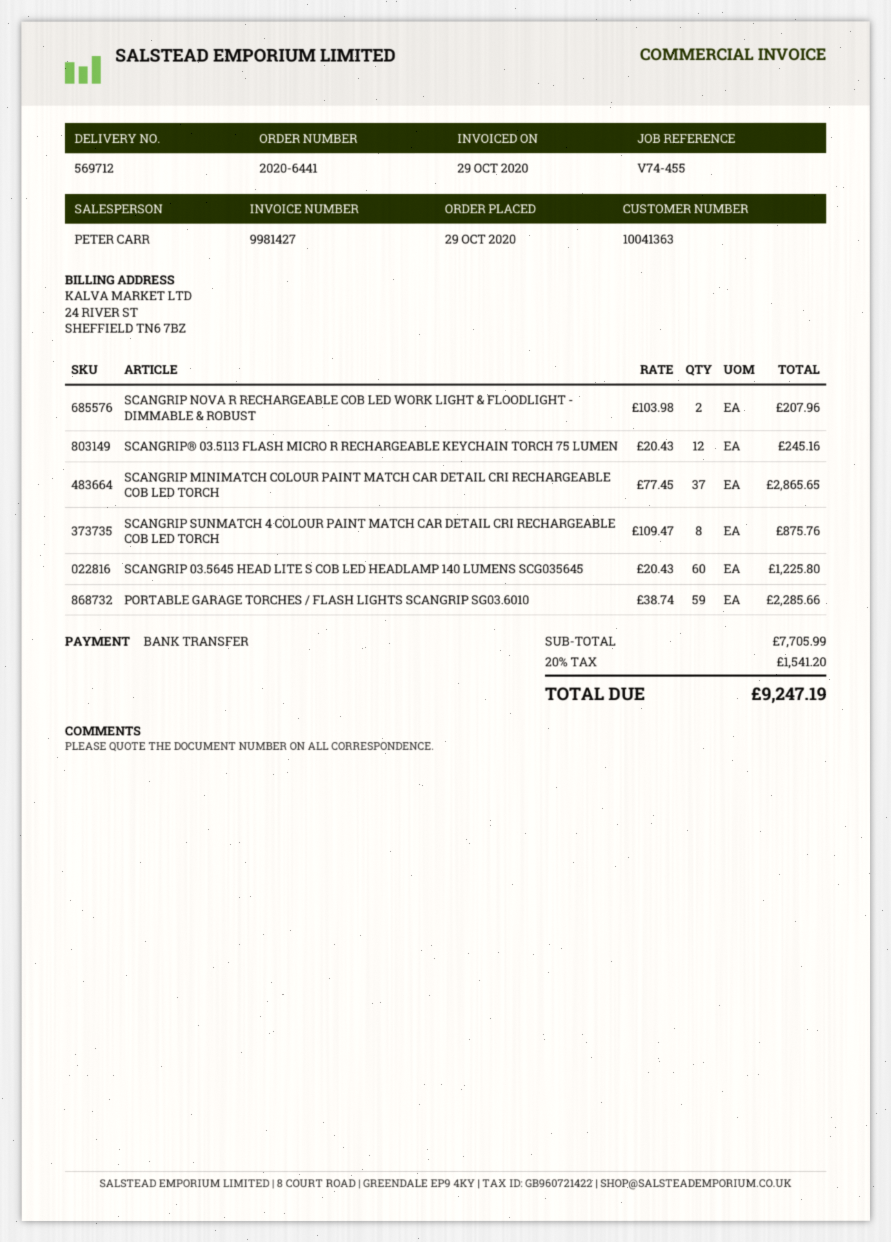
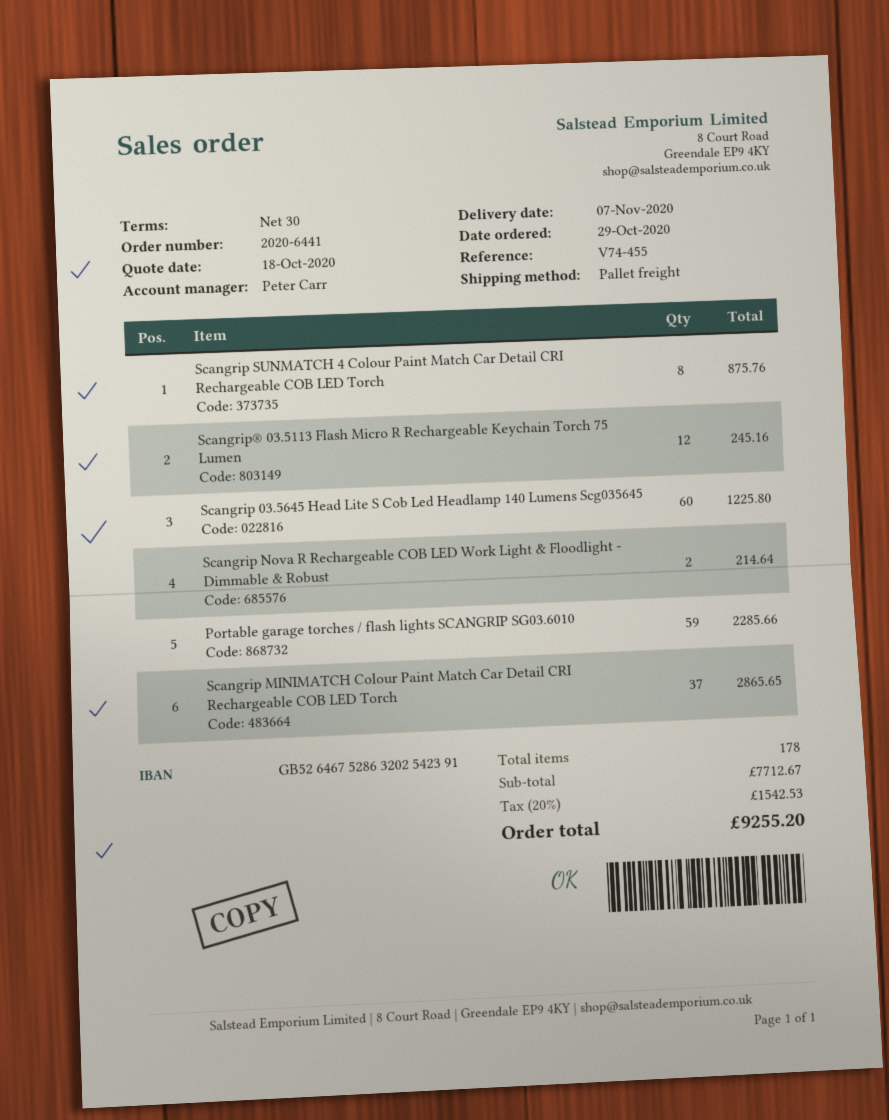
SCANGRIP NOVA R RECHARGEABLE COB LED WORK LIGHT & FLOODLIGHT - DIMMABLE & ROBUST: 2 for 207.96 -> 2 for 214.64
subtotal: 7705.99 -> 7712.67
tax: 20% = 1541.20 -> 20% = 1542.53
total: 9247.19 -> 9255.20

